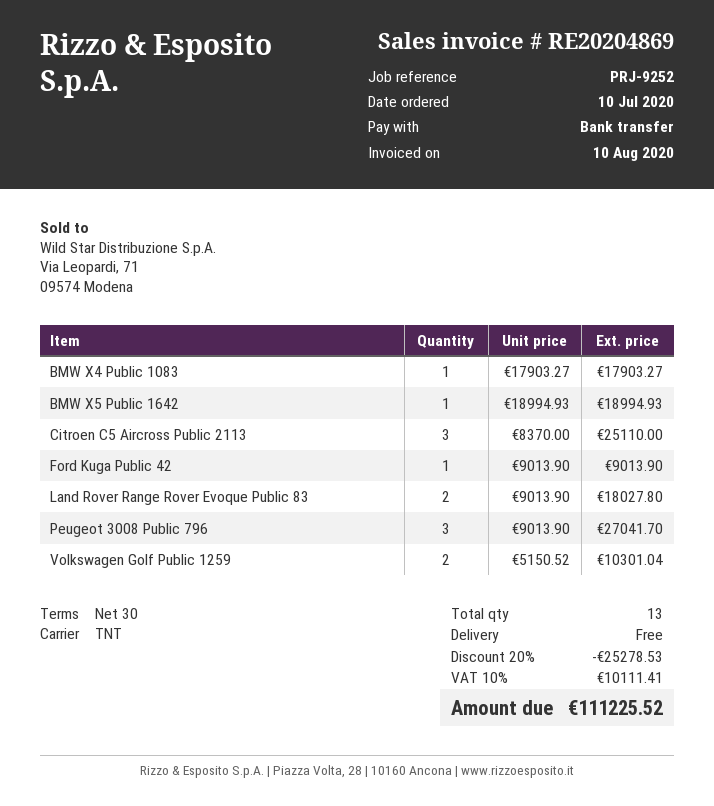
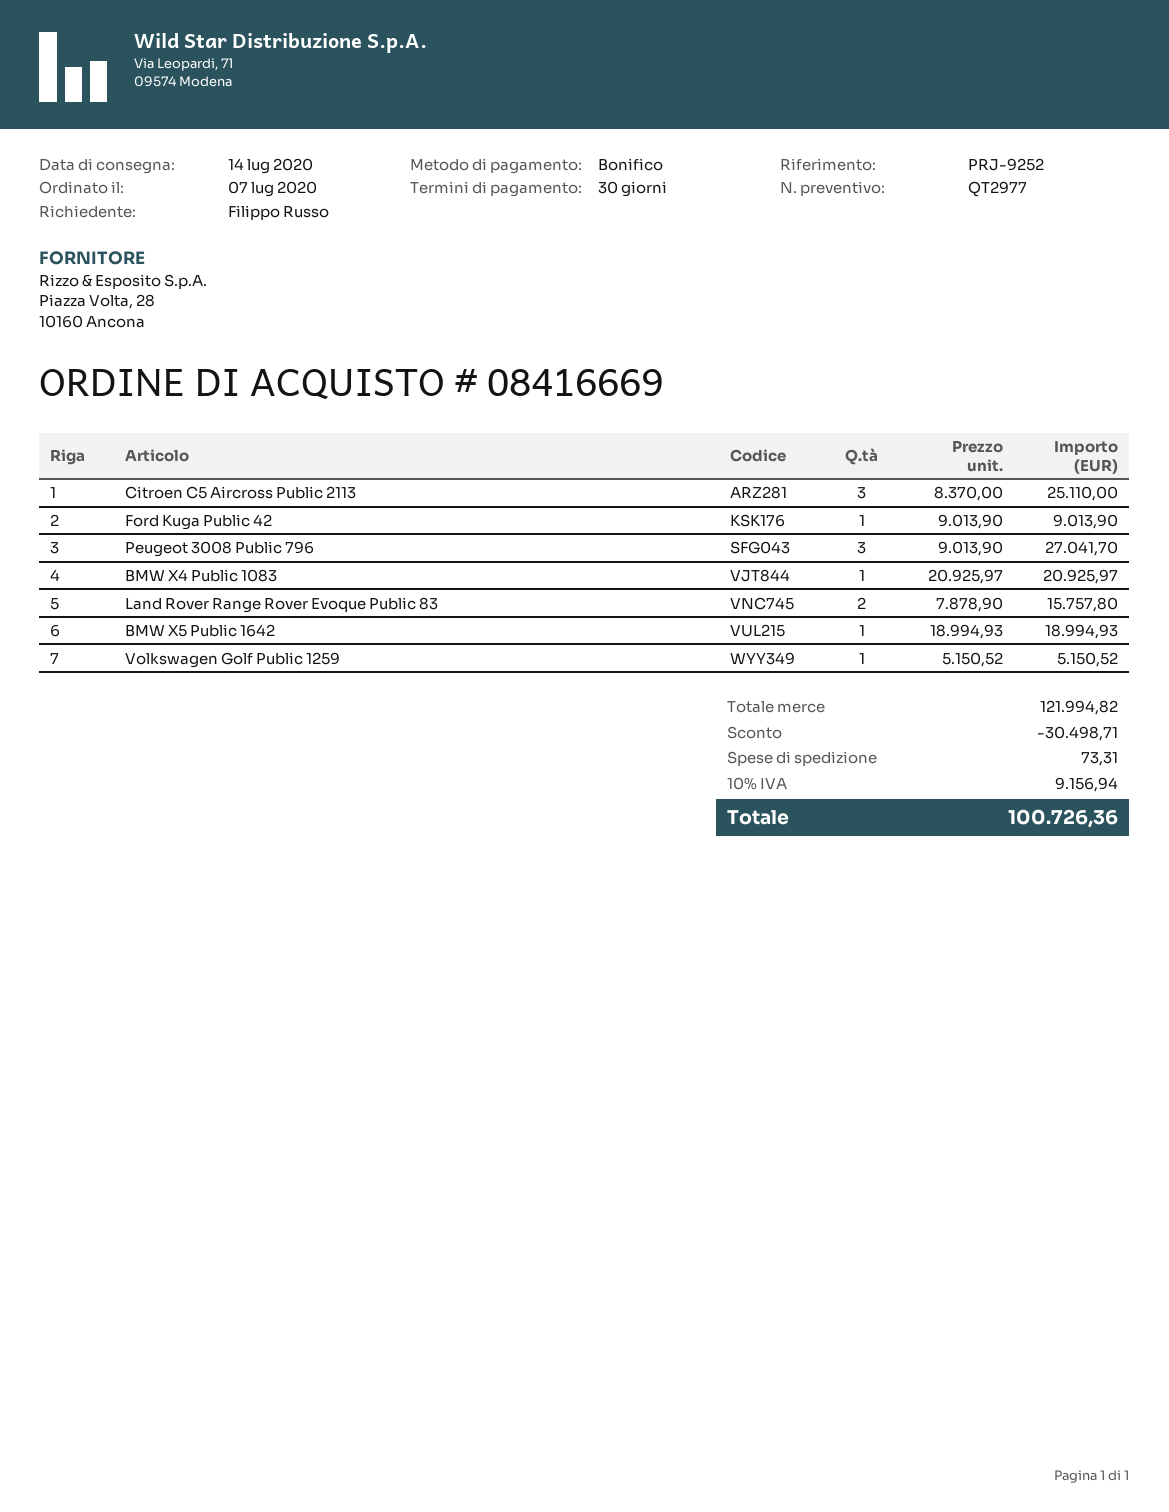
order date: 2020-07-10 -> 2020-07-07
BMW X4 Public 1083: 1 x 17903.27 = 17903.27 -> 1 x 20925.97 = 20925.97
Land Rover Range Rover Evoque Public 83: 2 x 9013.90 = 18027.80 -> 2 x 7878.90 = 15757.80
Volkswagen Golf Public 1259: 2 x 5150.52 = 10301.04 -> 1 x 5150.52 = 5150.52
discount: 25278.53 -> 30498.71
shipping: 0.00 -> 73.31
tax: 10% = 10111.41 -> 10% = 9156.94
total: 111225.52 -> 100726.36

